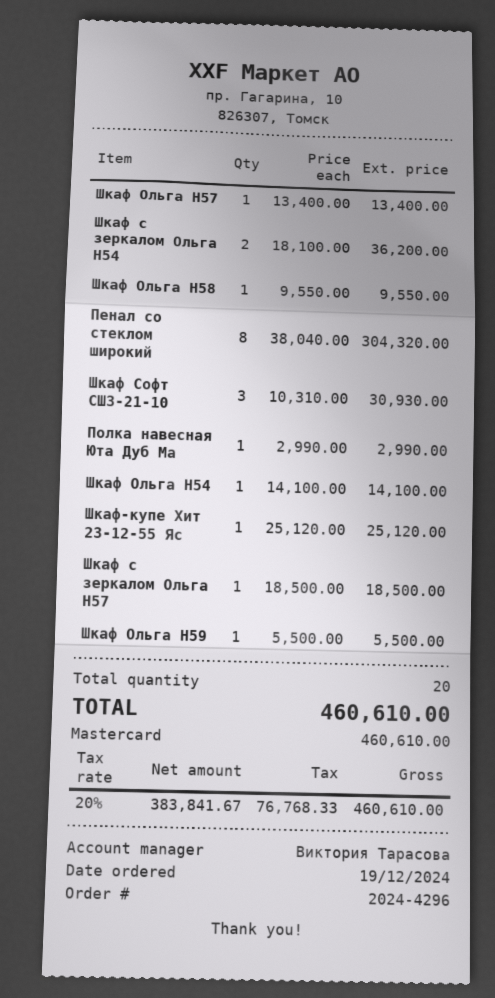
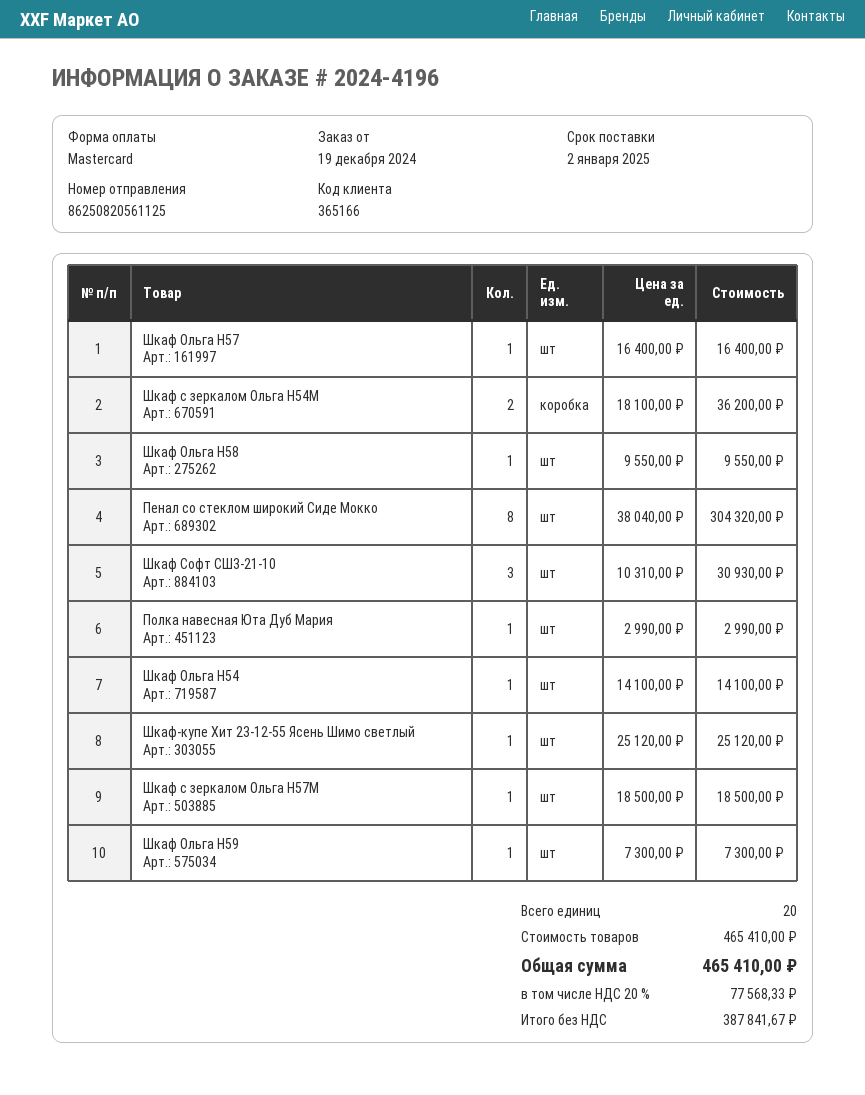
order number: 2024-4296 -> 2024-4196
Шкаф Ольга H57: 1 x 13400.00 = 13400.00 -> 1 x 16400.00 = 16400.00
Шкаф Ольга H59: 1 x 5500.00 = 5500.00 -> 1 x 7300.00 = 7300.00
net: 383841.67 -> 387841.67
tax: 20% = 76768.33 -> 20% = 77568.33
total: 460610.00 -> 465410.00

